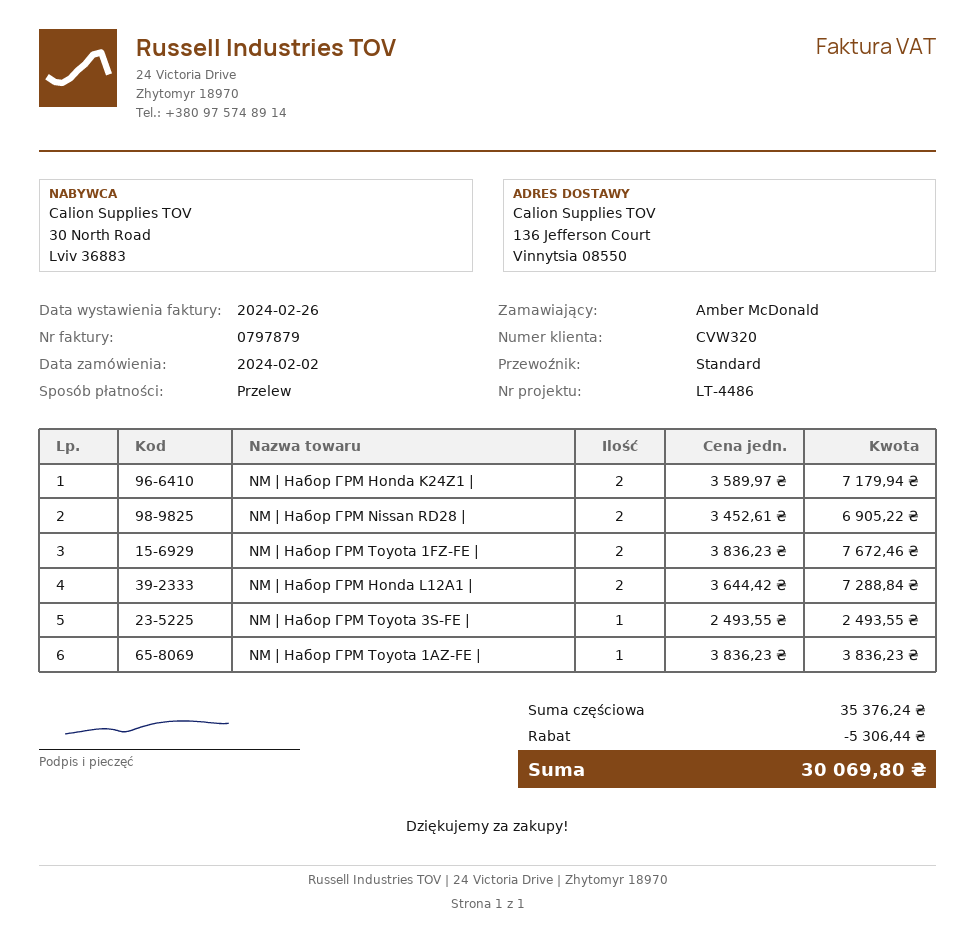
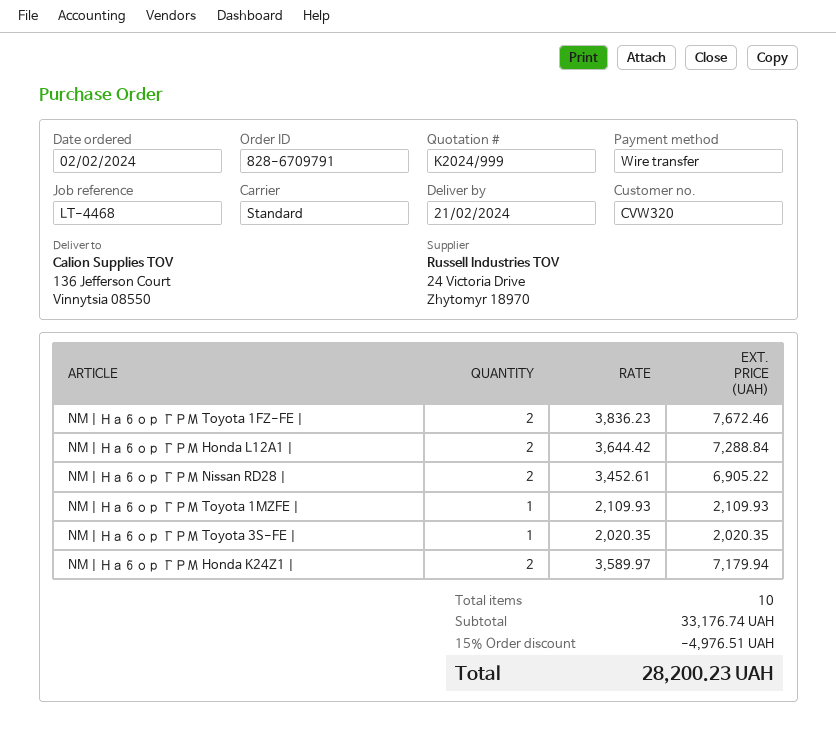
reference: LT-4486 -> LT-4468
NM | Набор ГРМ Toyota 3S-FE |: 1 x 2493.55 = 2493.55 -> 1 x 2020.35 = 2020.35
NM | Набор ГРМ Toyota 1AZ-FE |: 1 x 3836.23 = 3836.23 -> none
NM | Набор ГРМ Toyota 1MZFE |: none -> 1 x 2109.93 = 2109.93
subtotal: 35376.24 -> 33176.74
discount: 5306.44 -> 4976.51
total: 30069.80 -> 28200.23

